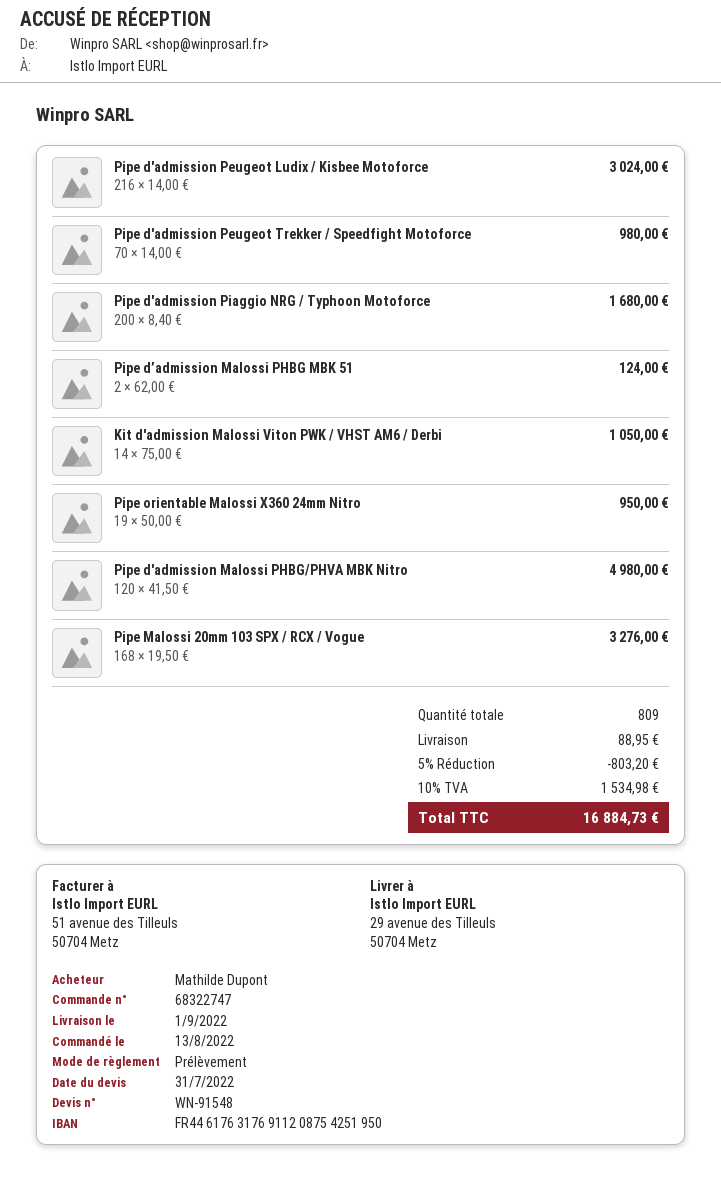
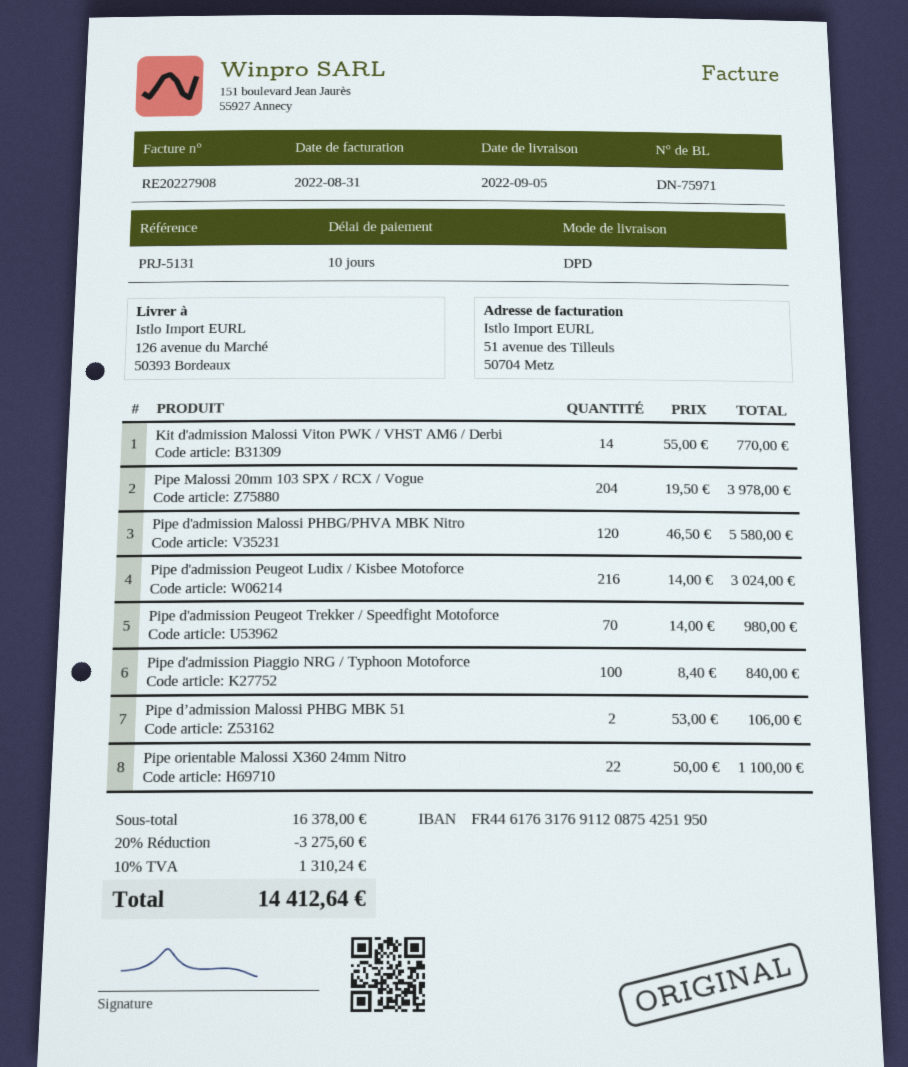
delivery date: 2022-09-01 -> 2022-09-05
ship to: 29 avenue des Tilleuls, 50704 Metz -> 126 avenue du Marché, 50393 Bordeaux
Pipe d'admission Piaggio NRG / Typhoon Motoforce: 200 x 8.40 = 1680.00 -> 100 x 8.40 = 840.00
Pipe d’admission Malossi PHBG MBK 51: 2 x 62.00 = 124.00 -> 2 x 53.00 = 106.00
Kit d'admission Malossi Viton PWK / VHST AM6 / Derbi: 14 x 75.00 = 1050.00 -> 14 x 55.00 = 770.00
Pipe orientable Malossi X360 24mm Nitro: 19 x 50.00 = 950.00 -> 22 x 50.00 = 1100.00
Pipe d'admission Malossi PHBG/PHVA MBK Nitro: 120 x 41.50 = 4980.00 -> 120 x 46.50 = 5580.00
Pipe Malossi 20mm 103 SPX / RCX / Vogue: 168 x 19.50 = 3276.00 -> 204 x 19.50 = 3978.00
discount: 5% = 803.20 -> 20% = 3275.60
shipping: 88.95 -> none
tax: 10% = 1534.98 -> 10% = 1310.24
total: 16884.73 -> 14412.64

